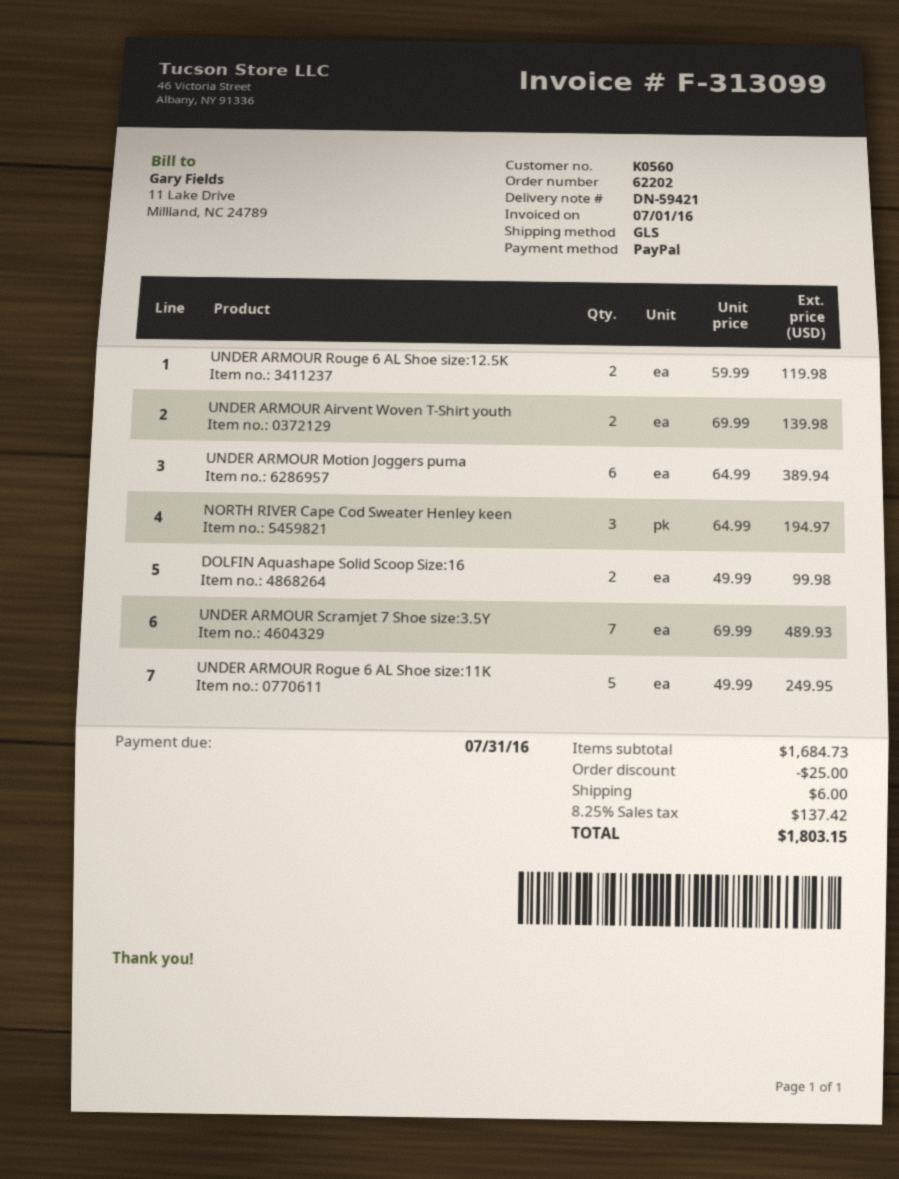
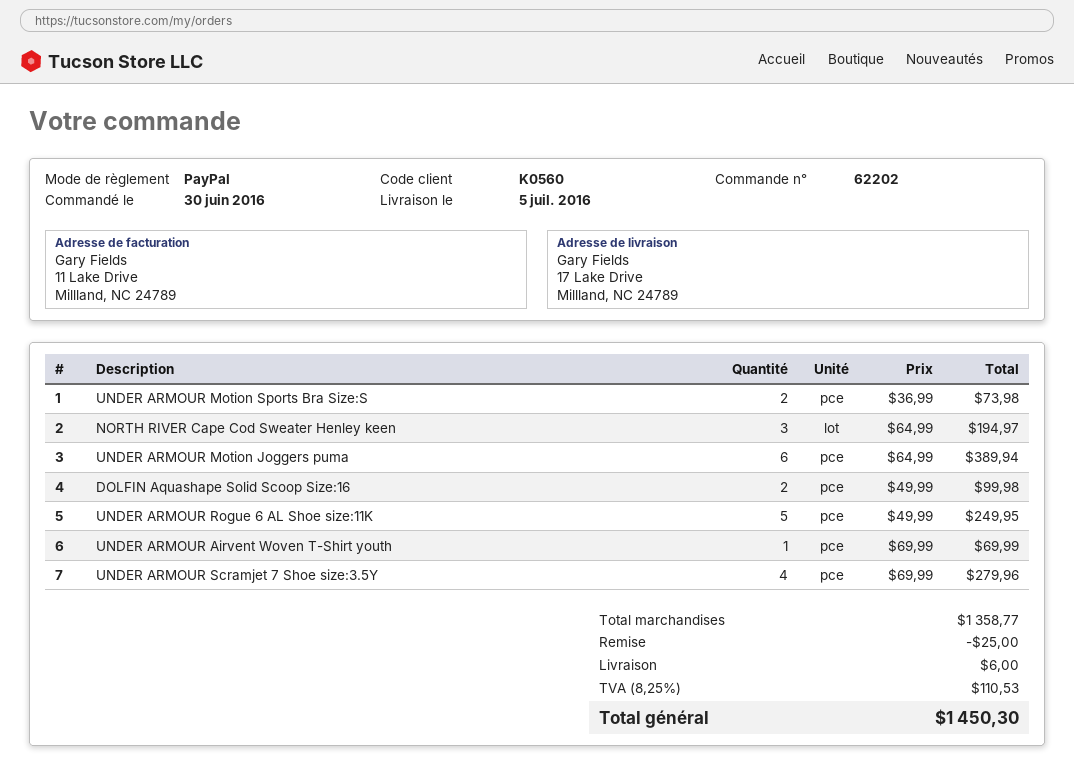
UNDER ARMOUR Rouge 6 AL Shoe size:12.5K: 2 x 59.99 = 119.98 -> none
UNDER ARMOUR Airvent Woven T-Shirt youth: 2 x 69.99 = 139.98 -> 1 x 69.99 = 69.99
UNDER ARMOUR Scramjet 7 Shoe size:3.5Y: 7 x 69.99 = 489.93 -> 4 x 69.99 = 279.96
UNDER ARMOUR Motion Sports Bra Size:S: none -> 2 x 36.99 = 73.98
subtotal: 1684.73 -> 1358.77
tax: 8.25% = 137.42 -> 8.25% = 110.53
total: 1803.15 -> 1450.30

